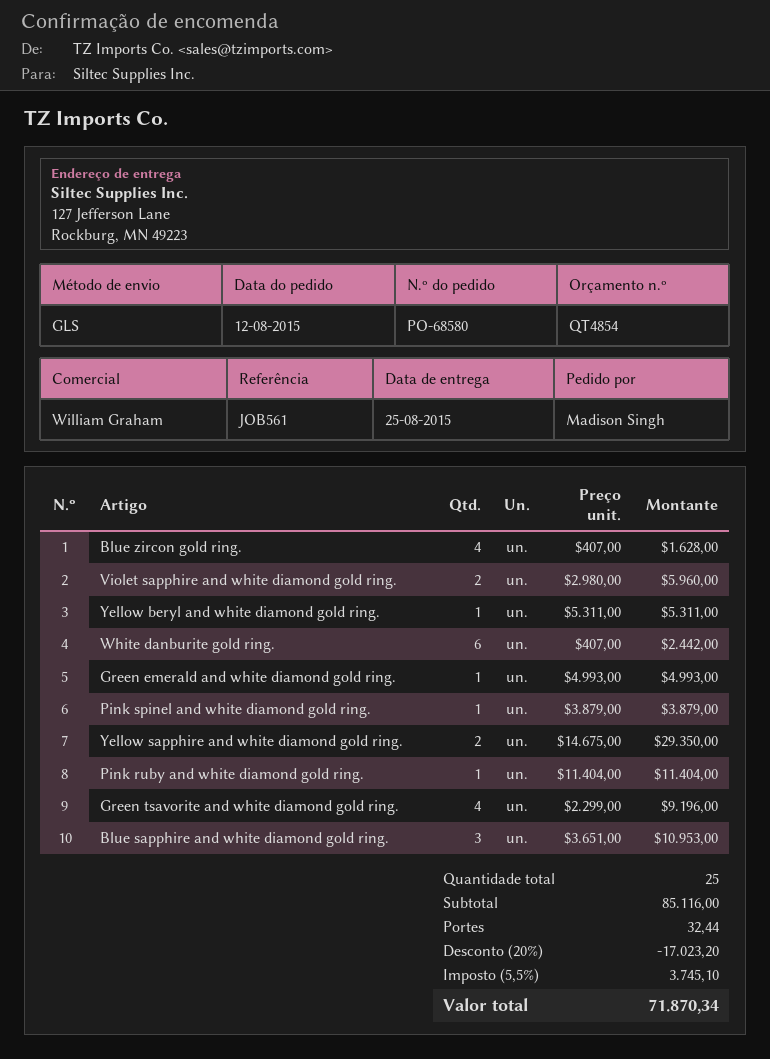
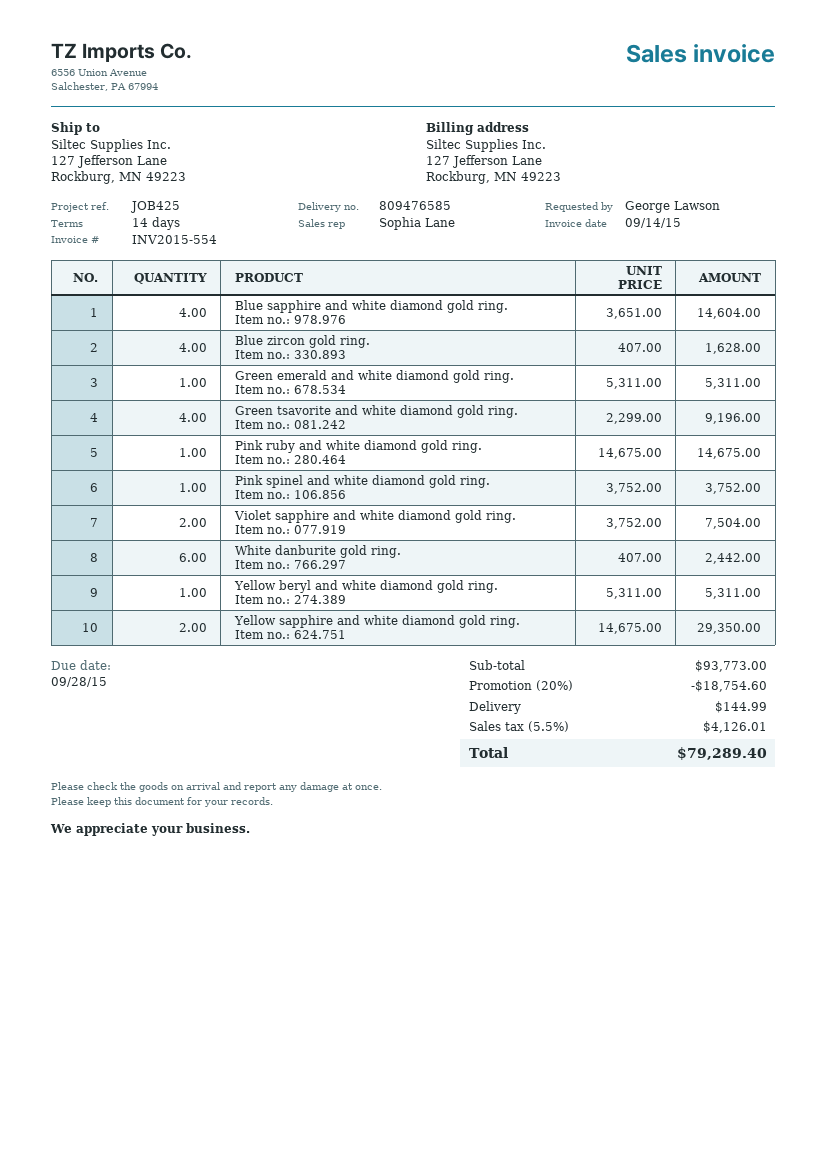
reference: JOB561 -> JOB425
ordered by: Madison Singh -> George Lawson
sales rep: William Graham -> Sophia Lane
Violet sapphire and white diamond gold ring.: 2 x 2980.00 = 5960.00 -> 2 x 3752.00 = 7504.00
Green emerald and white diamond gold ring.: 1 x 4993.00 = 4993.00 -> 1 x 5311.00 = 5311.00
Pink spinel and white diamond gold ring.: 1 x 3879.00 = 3879.00 -> 1 x 3752.00 = 3752.00
Pink ruby and white diamond gold ring.: 1 x 11404.00 = 11404.00 -> 1 x 14675.00 = 14675.00
Blue sapphire and white diamond gold ring.: 3 x 3651.00 = 10953.00 -> 4 x 3651.00 = 14604.00
subtotal: 85116.00 -> 93773.00
discount: 20% = 17023.20 -> 20% = 18754.60
shipping: 32.44 -> 144.99
tax: 5.5% = 3745.10 -> 5.5% = 4126.01
total: 71870.34 -> 79289.40

